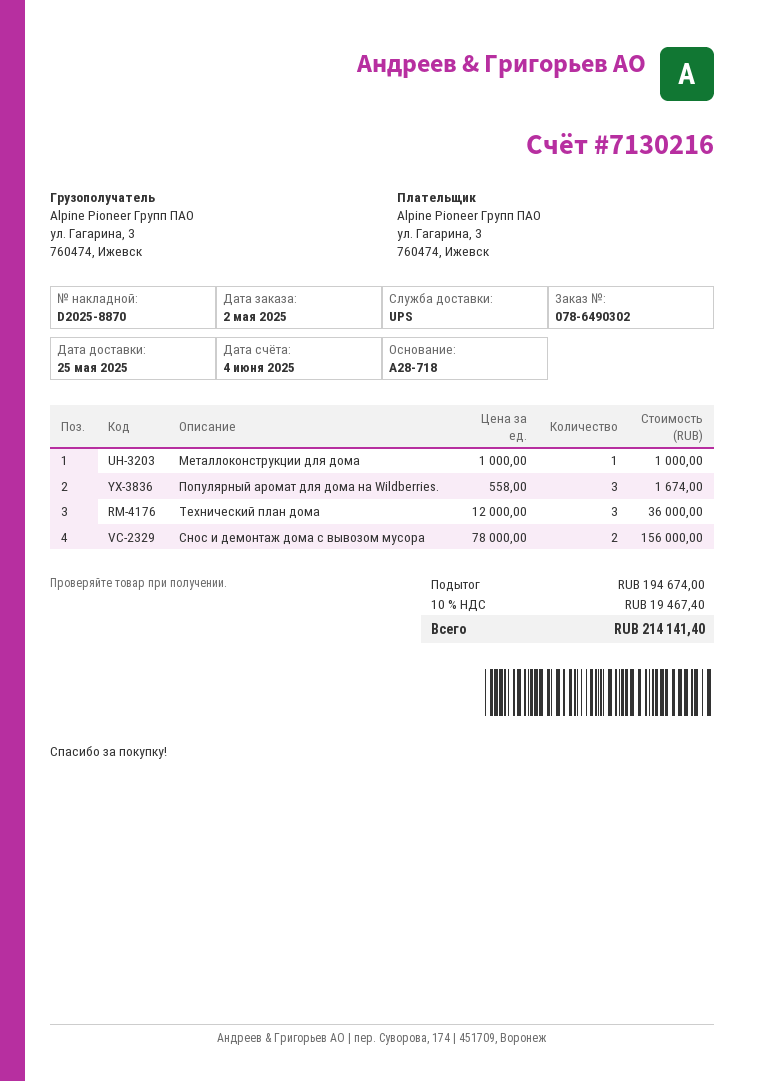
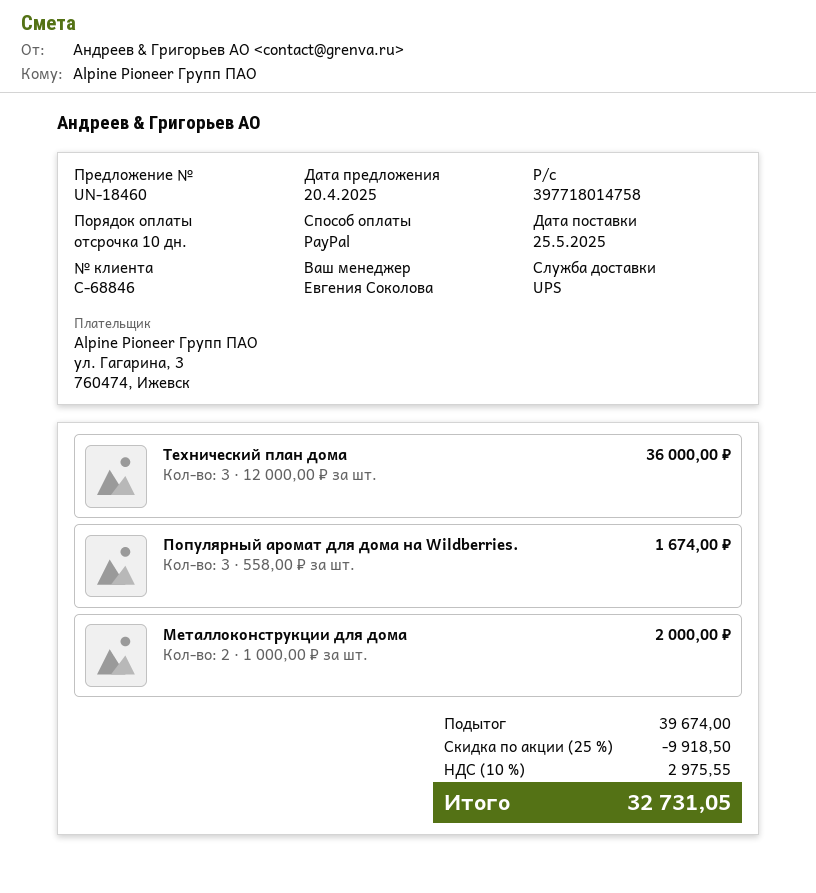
Металлоконструкции для дома: 1 x 1000.00 = 1000.00 -> 2 x 1000.00 = 2000.00
Снос и демонтаж дома с вывозом мусора: 2 x 78000.00 = 156000.00 -> none
subtotal: 194674.00 -> 39674.00
discount: none -> 25% = 9918.50
tax: 10% = 19467.40 -> 10% = 2975.55
total: 214141.40 -> 32731.05

